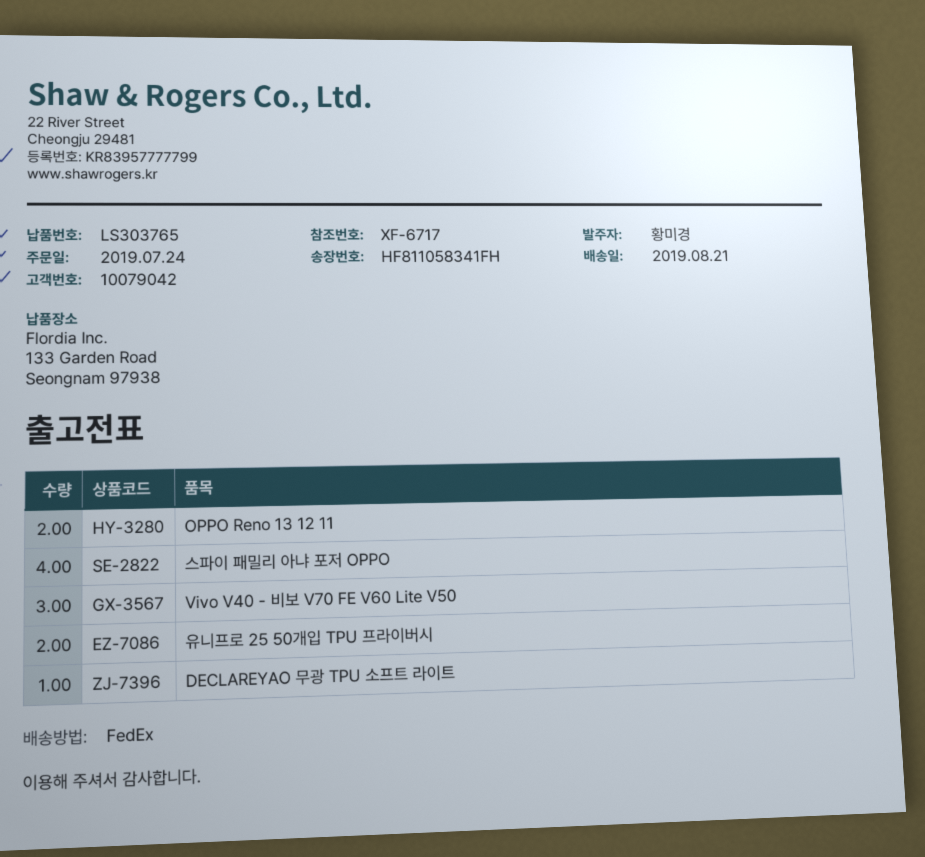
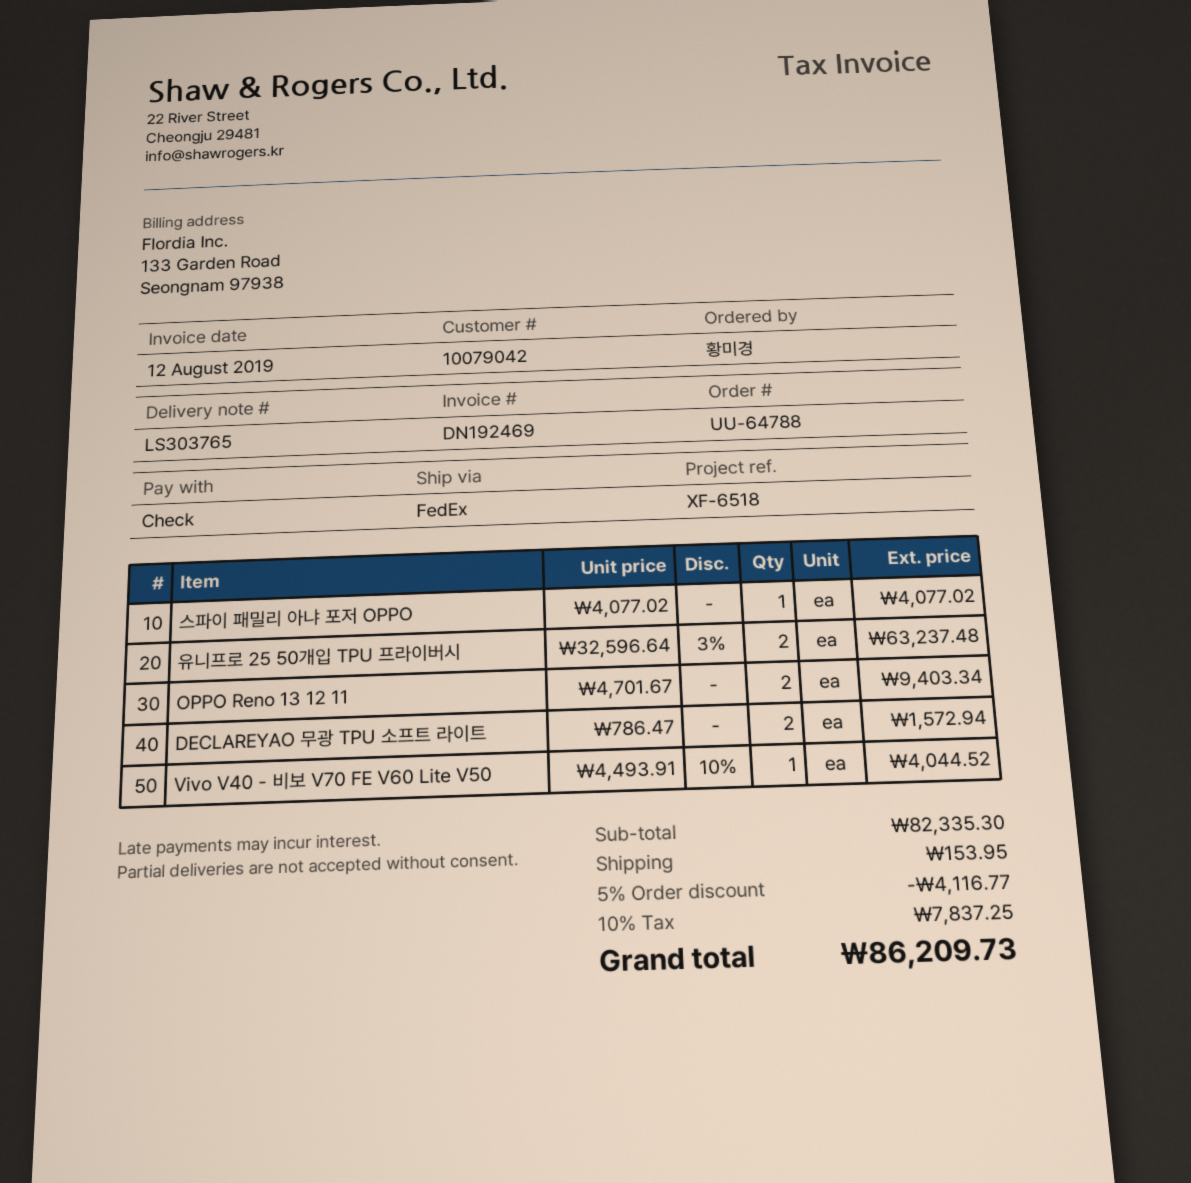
reference: XF-6717 -> XF-6518
스파이 패밀리 아냐 포저 OPPO: 4 -> 1
Vivo V40 - 비보 V70 FE V60 Lite V50: 3 -> 1
DECLAREYAO 무광 TPU 소프트 라이트: 1 -> 2

